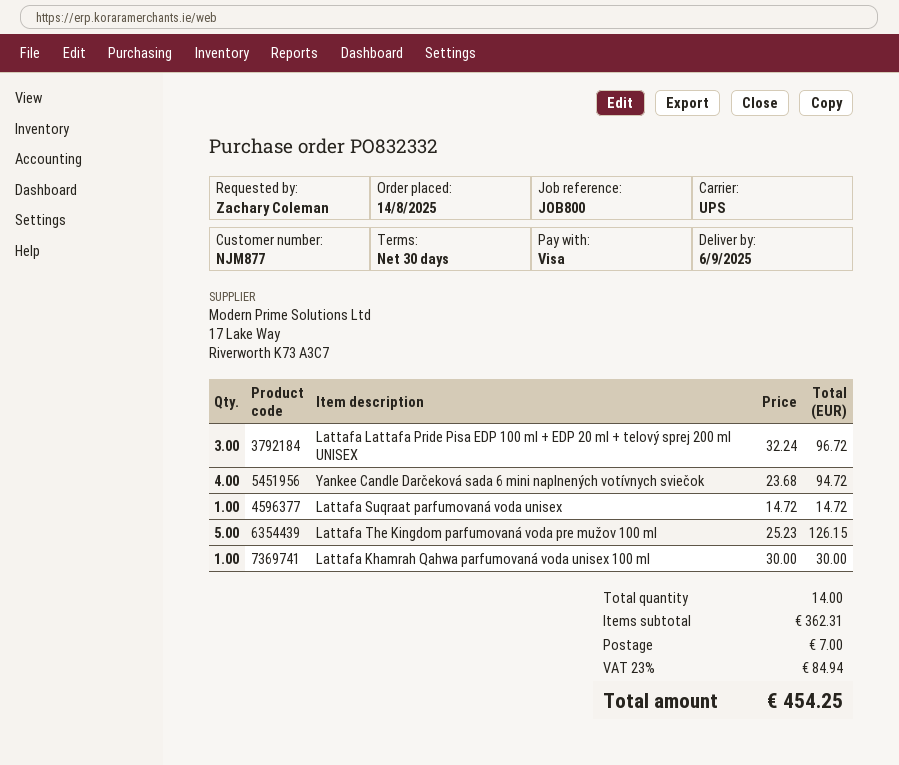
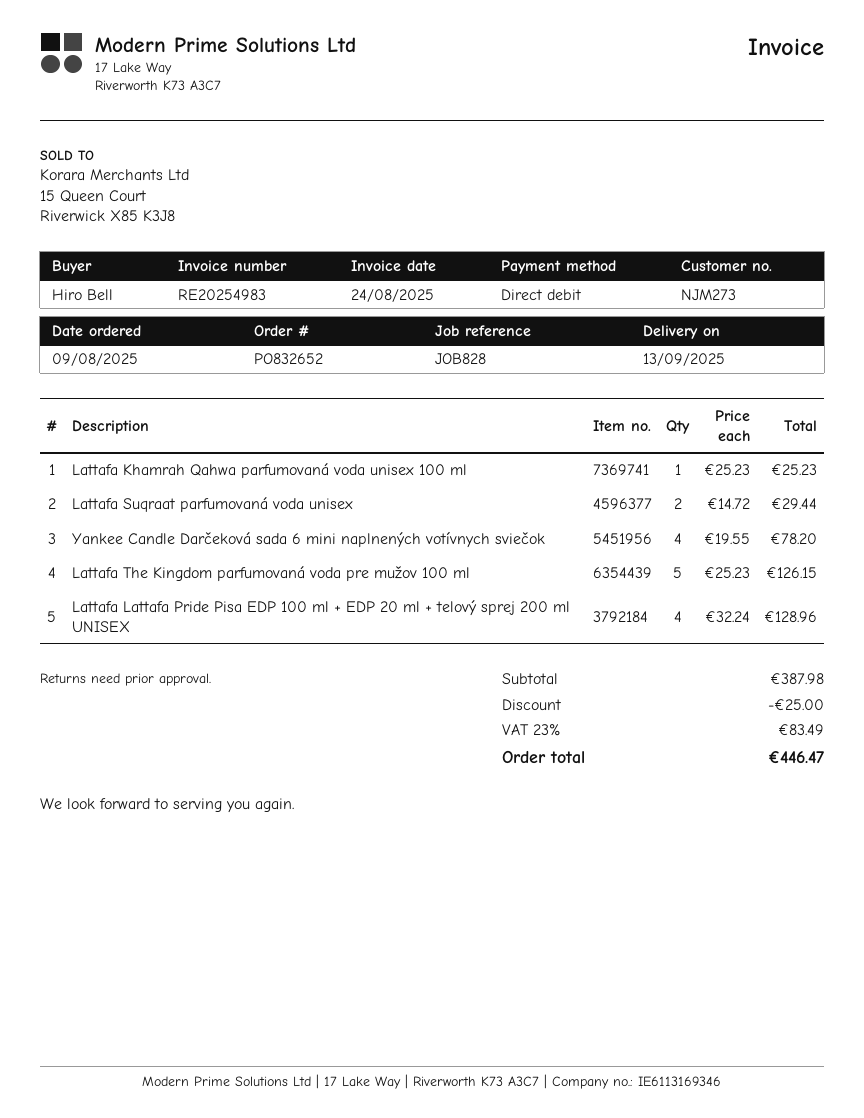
order number: PO832332 -> PO832652
order date: 2025-08-14 -> 2025-08-09
delivery date: 2025-09-06 -> 2025-09-13
customer number: NJM877 -> NJM273
reference: JOB800 -> JOB828
ordered by: Zachary Coleman -> Hiro Bell
payment method: Visa -> direct debit
Lattafa Lattafa Pride Pisa EDP 100 ml + EDP 20 ml + telový sprej 200 ml UNISEX: 3 x 32.24 = 96.72 -> 4 x 32.24 = 128.96
Yankee Candle Darčeková sada 6 mini naplnených votívnych sviečok: 4 x 23.68 = 94.72 -> 4 x 19.55 = 78.20
Lattafa Suqraat parfumovaná voda unisex: 1 x 14.72 = 14.72 -> 2 x 14.72 = 29.44
Lattafa Khamrah Qahwa parfumovaná voda unisex 100 ml: 1 x 30.00 = 30.00 -> 1 x 25.23 = 25.23
subtotal: 362.31 -> 387.98
discount: none -> 25.00
shipping: 7.00 -> none
tax: 23% = 84.94 -> 23% = 83.49
total: 454.25 -> 446.47

